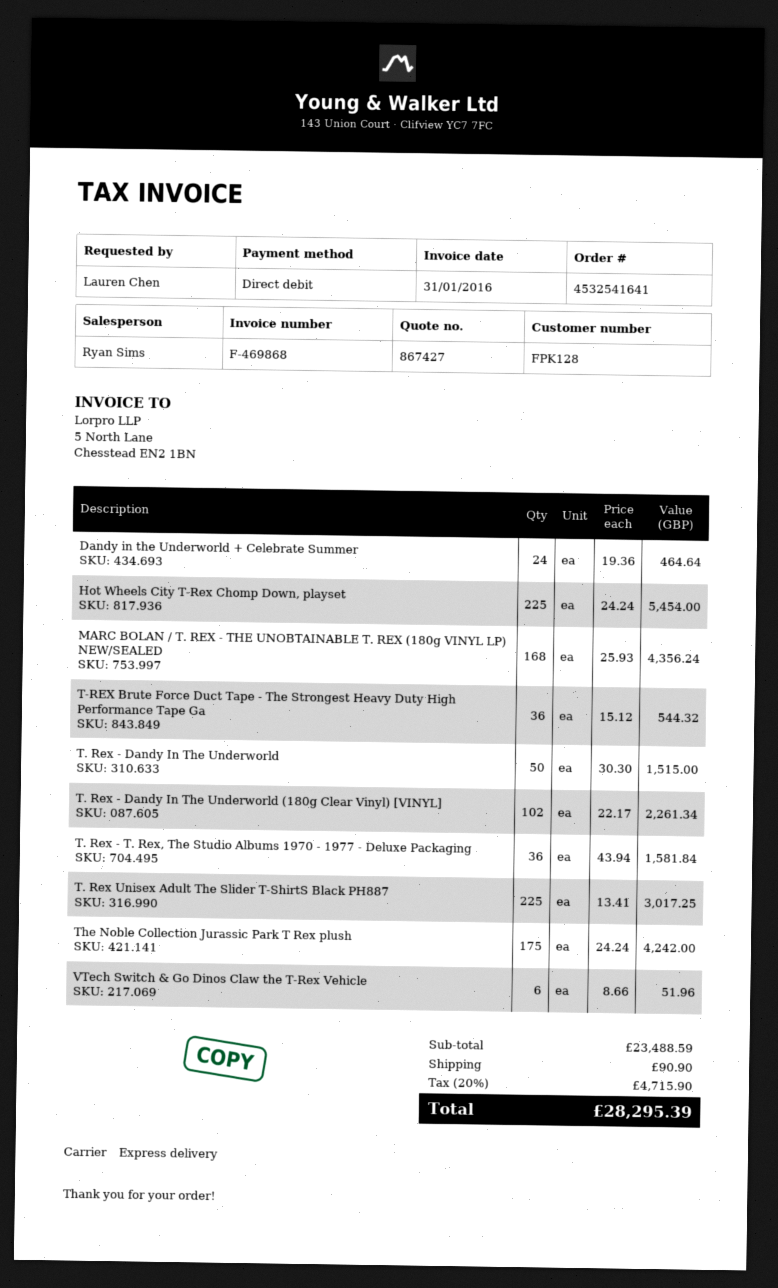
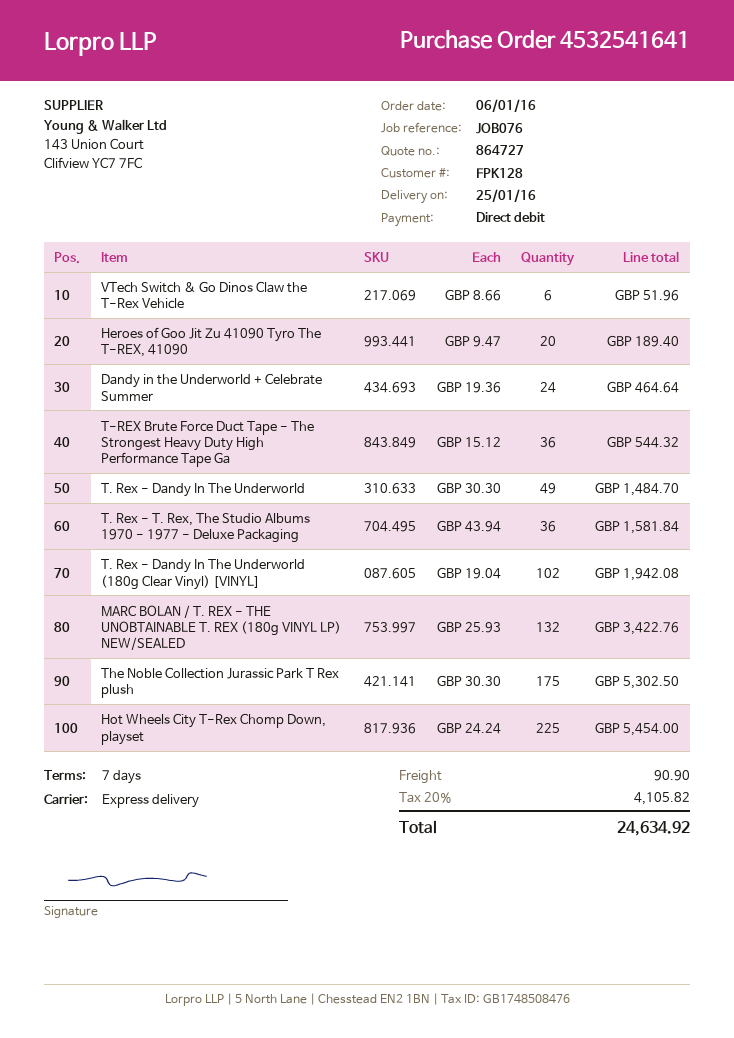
quote number: 867427 -> 864727
MARC BOLAN / T. REX - THE UNOBTAINABLE T. REX (180g VINYL LP) NEW/SEALED: 168 x 25.93 = 4356.24 -> 132 x 25.93 = 3422.76
T. Rex - Dandy In The Underworld: 50 x 30.30 = 1515.00 -> 49 x 30.30 = 1484.70
T. Rex - Dandy In The Underworld (180g Clear Vinyl) [VINYL]: 102 x 22.17 = 2261.34 -> 102 x 19.04 = 1942.08
T. Rex Unisex Adult The Slider T-ShirtS Black PH887: 225 x 13.41 = 3017.25 -> none
The Noble Collection Jurassic Park T Rex plush: 175 x 24.24 = 4242.00 -> 175 x 30.30 = 5302.50
Heroes of Goo Jit Zu 41090 Tyro The T-REX, 41090: none -> 20 x 9.47 = 189.40
tax: 20% = 4715.90 -> 20% = 4105.82
total: 28295.39 -> 24634.92

